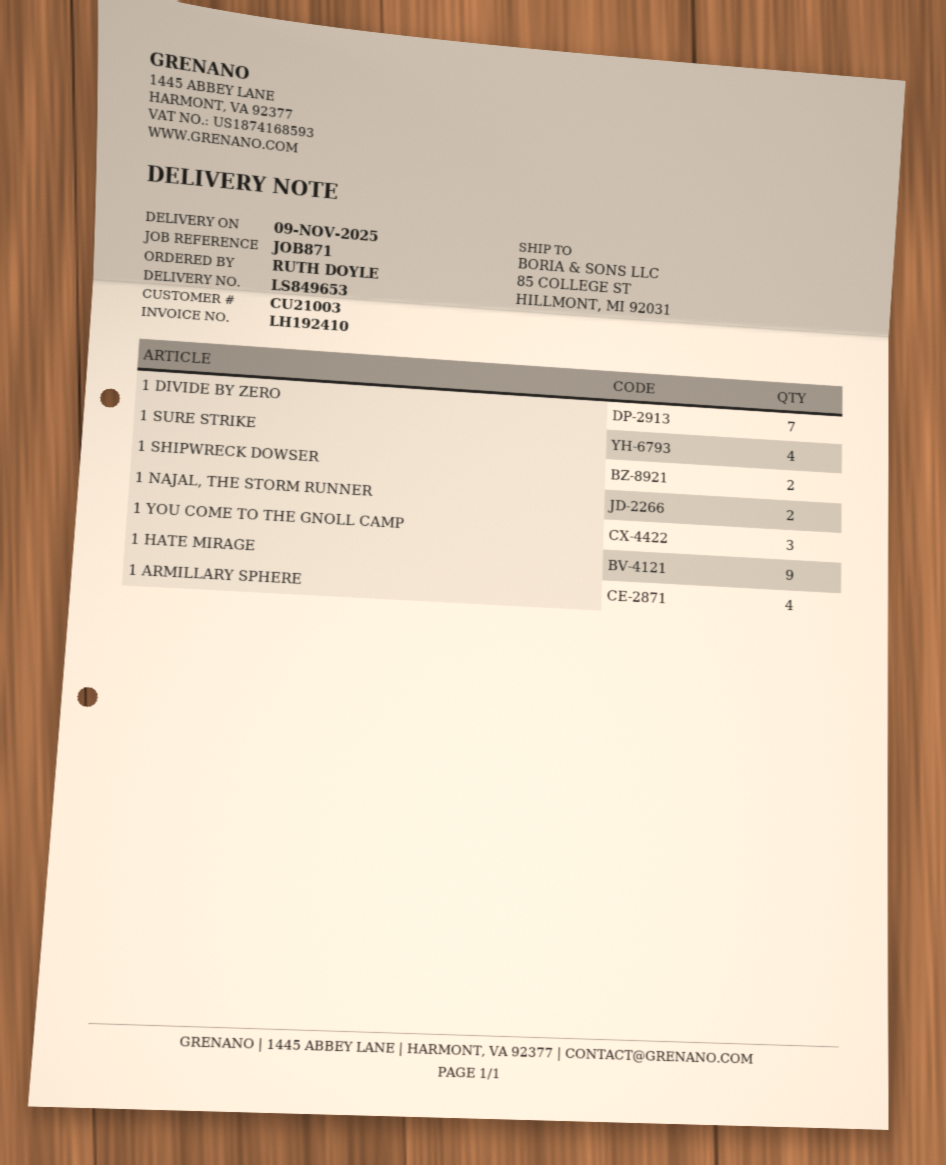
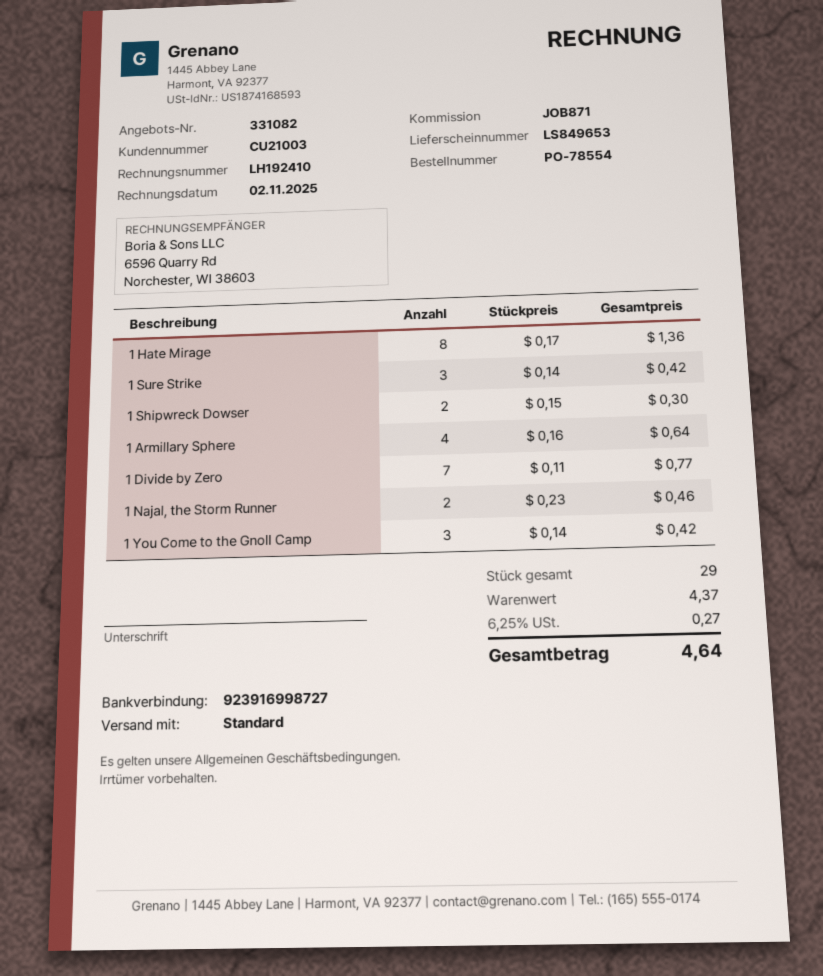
1 SURE STRIKE: 4 -> 3
1 HATE MIRAGE: 9 -> 8

